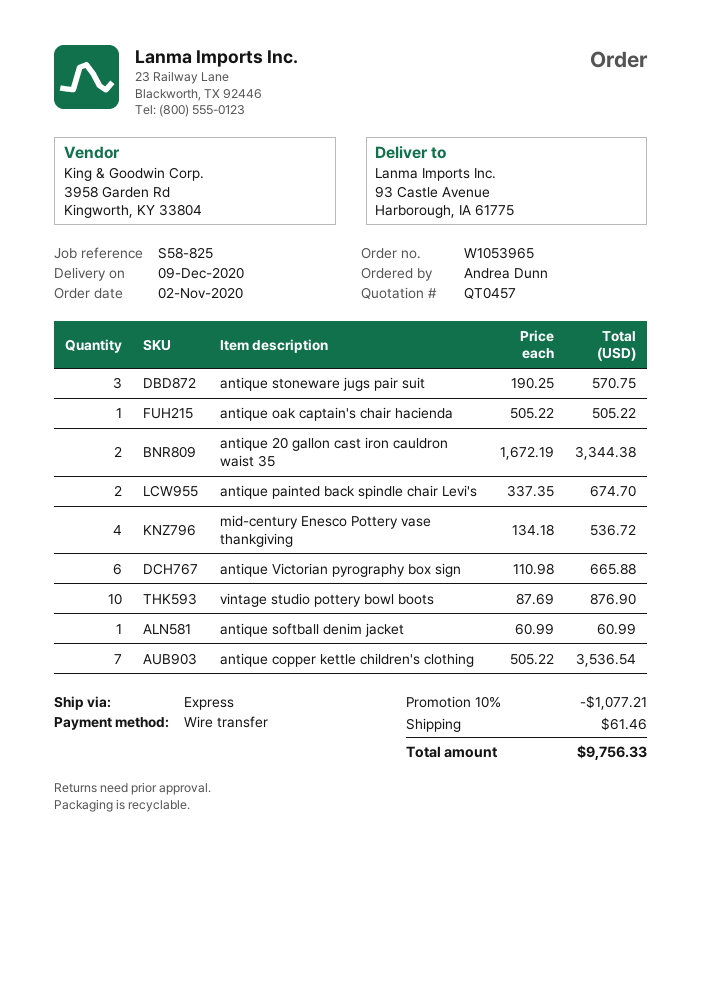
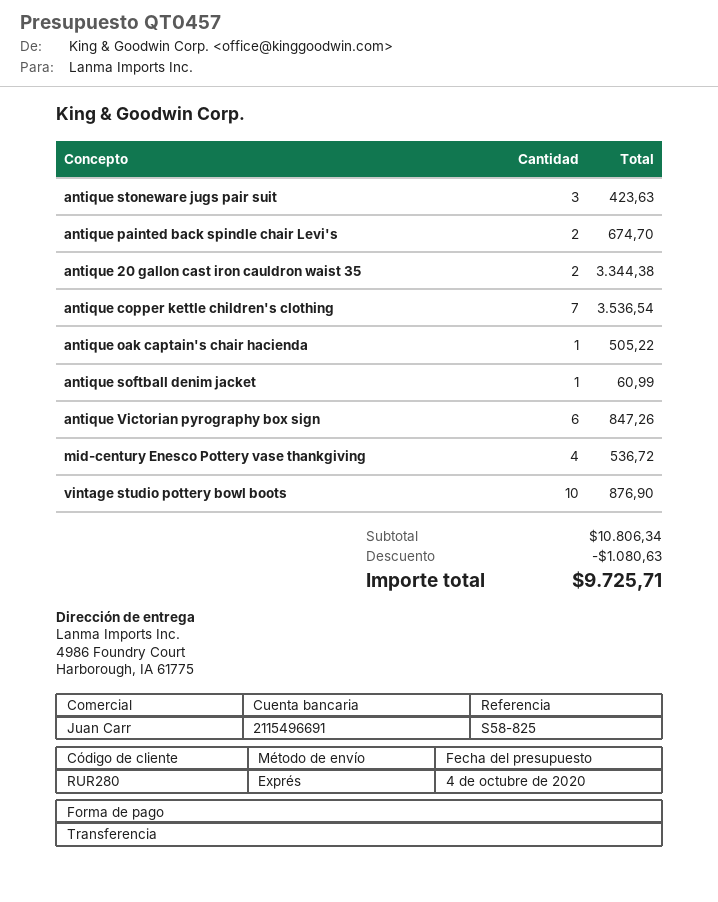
ship to: 93 Castle Avenue, Harborough, IA 61775 -> 4986 Foundry Court, Harborough, IA 61775
antique stoneware jugs pair suit: 3 for 570.75 -> 3 for 423.63
antique Victorian pyrography box sign: 6 for 665.88 -> 6 for 847.26
discount: 1077.21 -> 1080.63
shipping: 61.46 -> none
total: 9756.33 -> 9725.71

